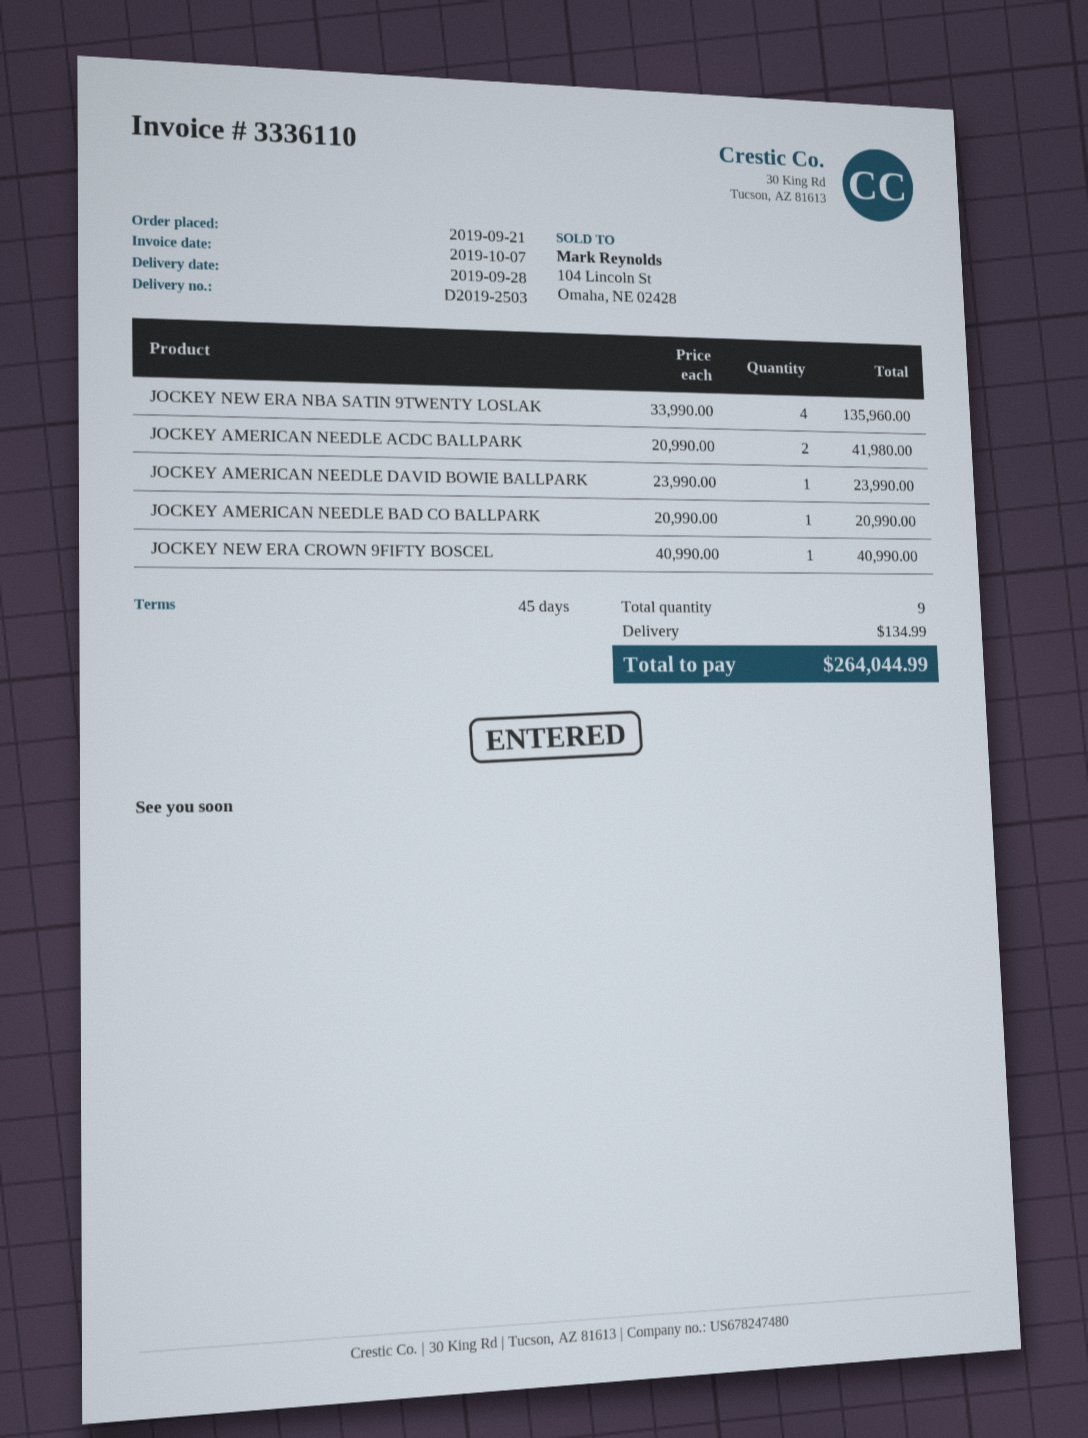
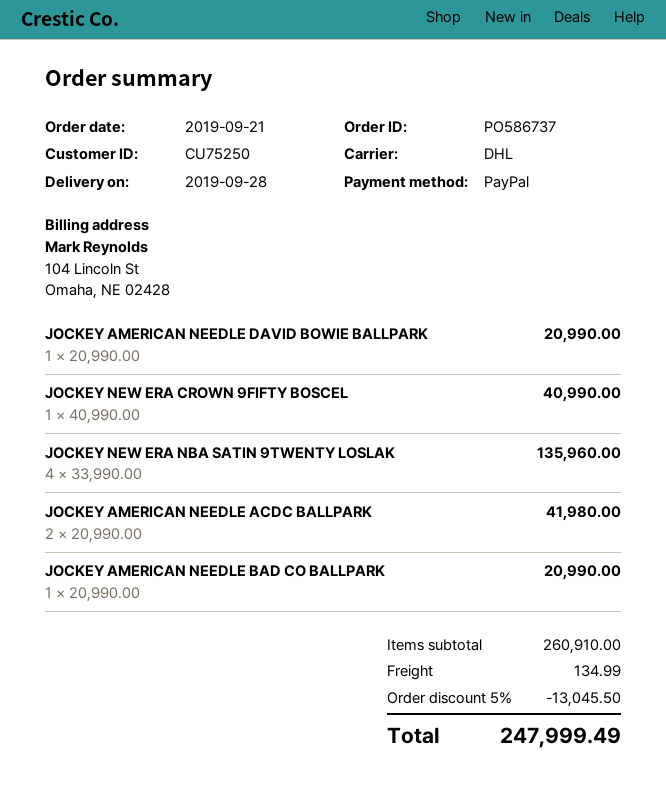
JOCKEY AMERICAN NEEDLE DAVID BOWIE BALLPARK: 1 x 23990.00 = 23990.00 -> 1 x 20990.00 = 20990.00
discount: none -> 5% = 13045.50
total: 264044.99 -> 247999.49

